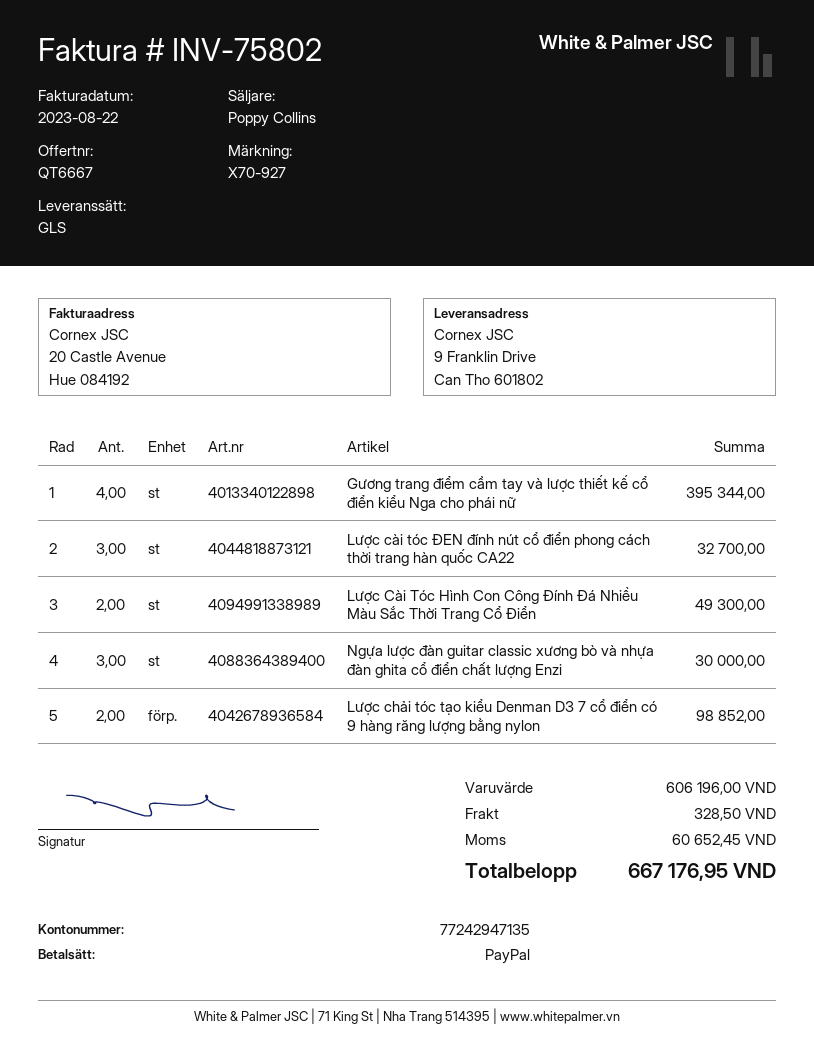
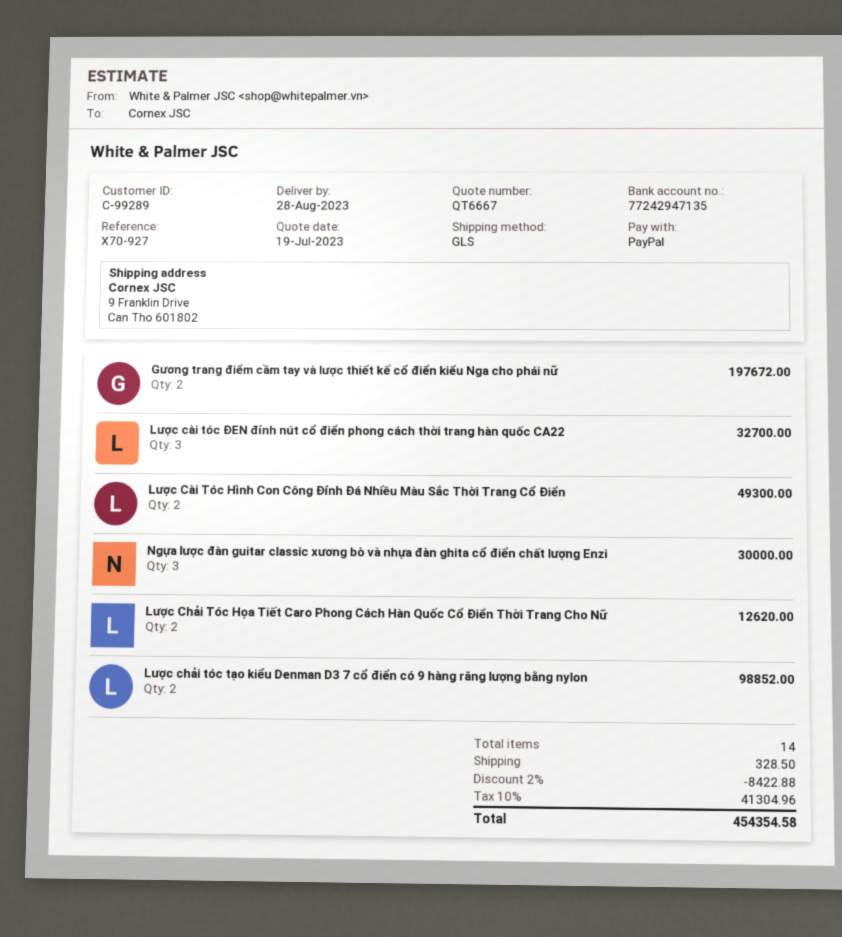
Gương trang điểm cầm tay và lược thiết kế cổ điển kiểu Nga cho phái nữ: 4 for 395344.00 -> 2 for 197672.00
Lược Chải Tóc Họa Tiết Caro Phong Cách Hàn Quốc Cổ Điển Thời Trang Cho Nữ: none -> 2 for 12620.00
discount: none -> 2% = 8422.88
tax: 60652.45 -> 41304.96
total: 667176.95 -> 454354.58

